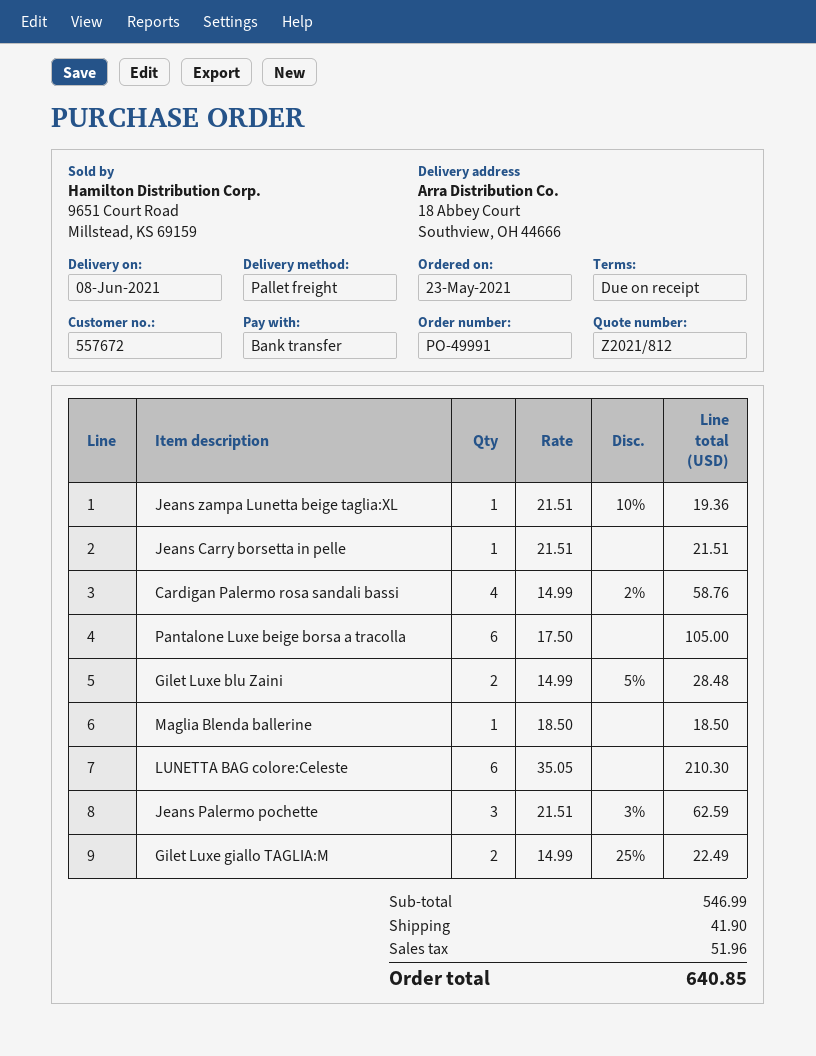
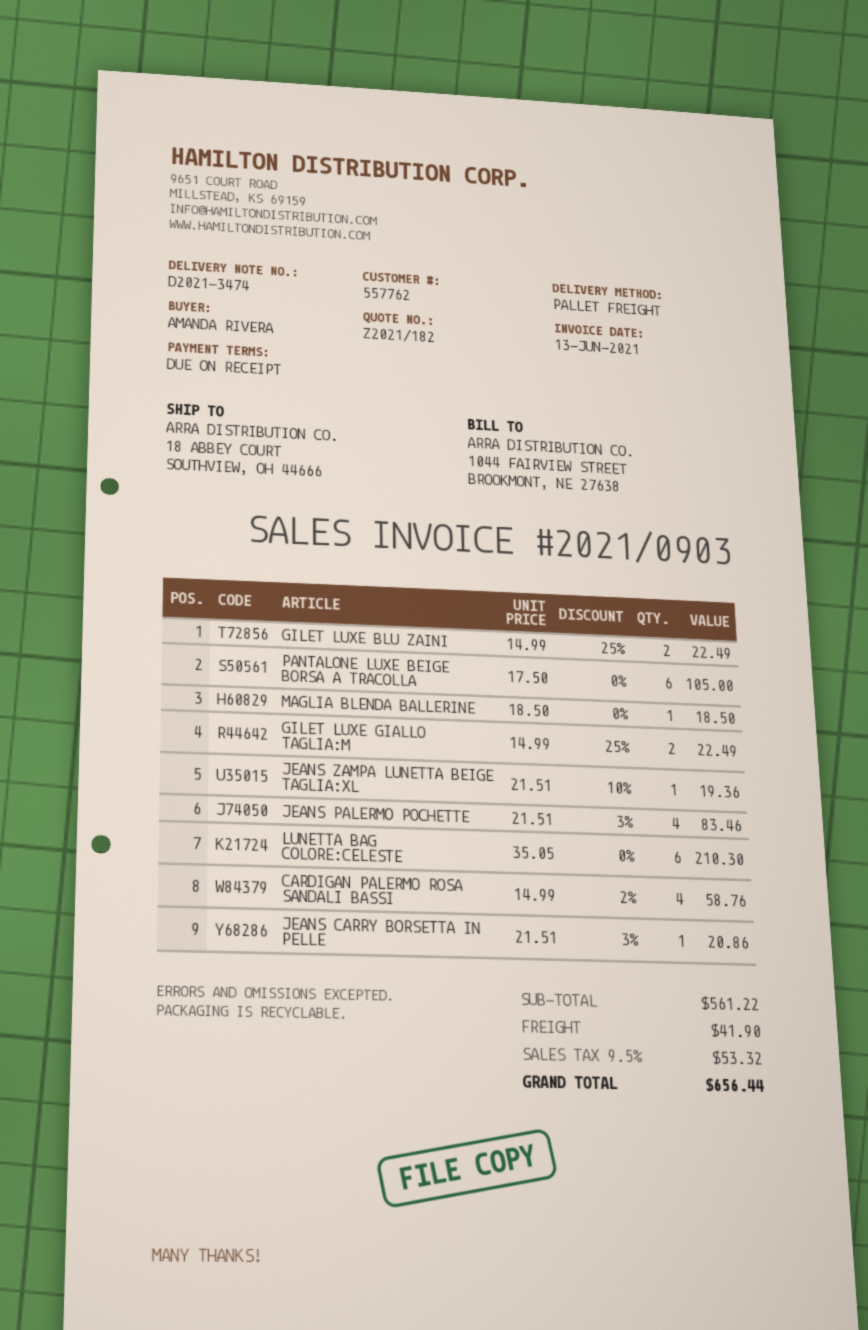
quote number: Z2021/812 -> Z2021/182
customer number: 557672 -> 557762
Jeans Carry borsetta in pelle: 1 x 21.51 = 21.51 -> 1 x 21.51 - 3% = 20.86
Gilet Luxe blu Zaini: 2 x 14.99 - 5% = 28.48 -> 2 x 14.99 - 25% = 22.49
Jeans Palermo pochette: 3 x 21.51 - 3% = 62.59 -> 4 x 21.51 - 3% = 83.46
subtotal: 546.99 -> 561.22
tax: 51.96 -> 53.32
total: 640.85 -> 656.44

